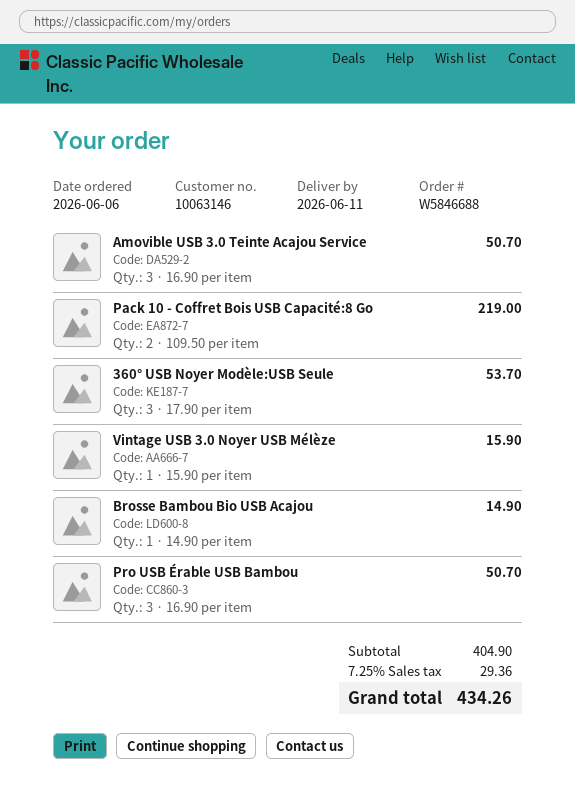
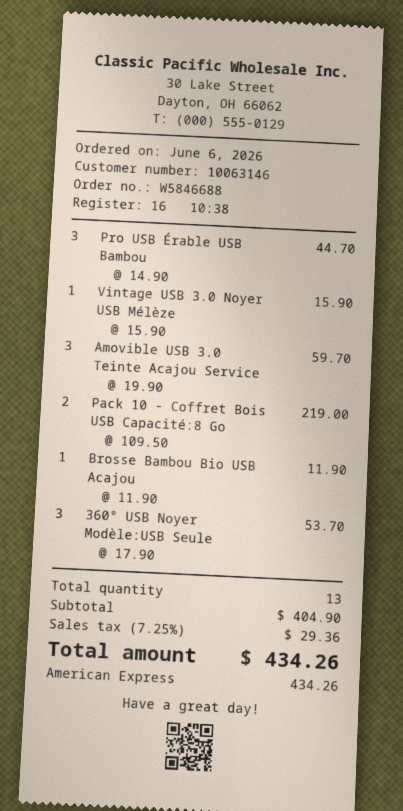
Amovible USB 3.0 Teinte Acajou Service: 3 x 16.90 = 50.70 -> 3 x 19.90 = 59.70
Brosse Bambou Bio USB Acajou: 1 x 14.90 = 14.90 -> 1 x 11.90 = 11.90
Pro USB Érable USB Bambou: 3 x 16.90 = 50.70 -> 3 x 14.90 = 44.70

